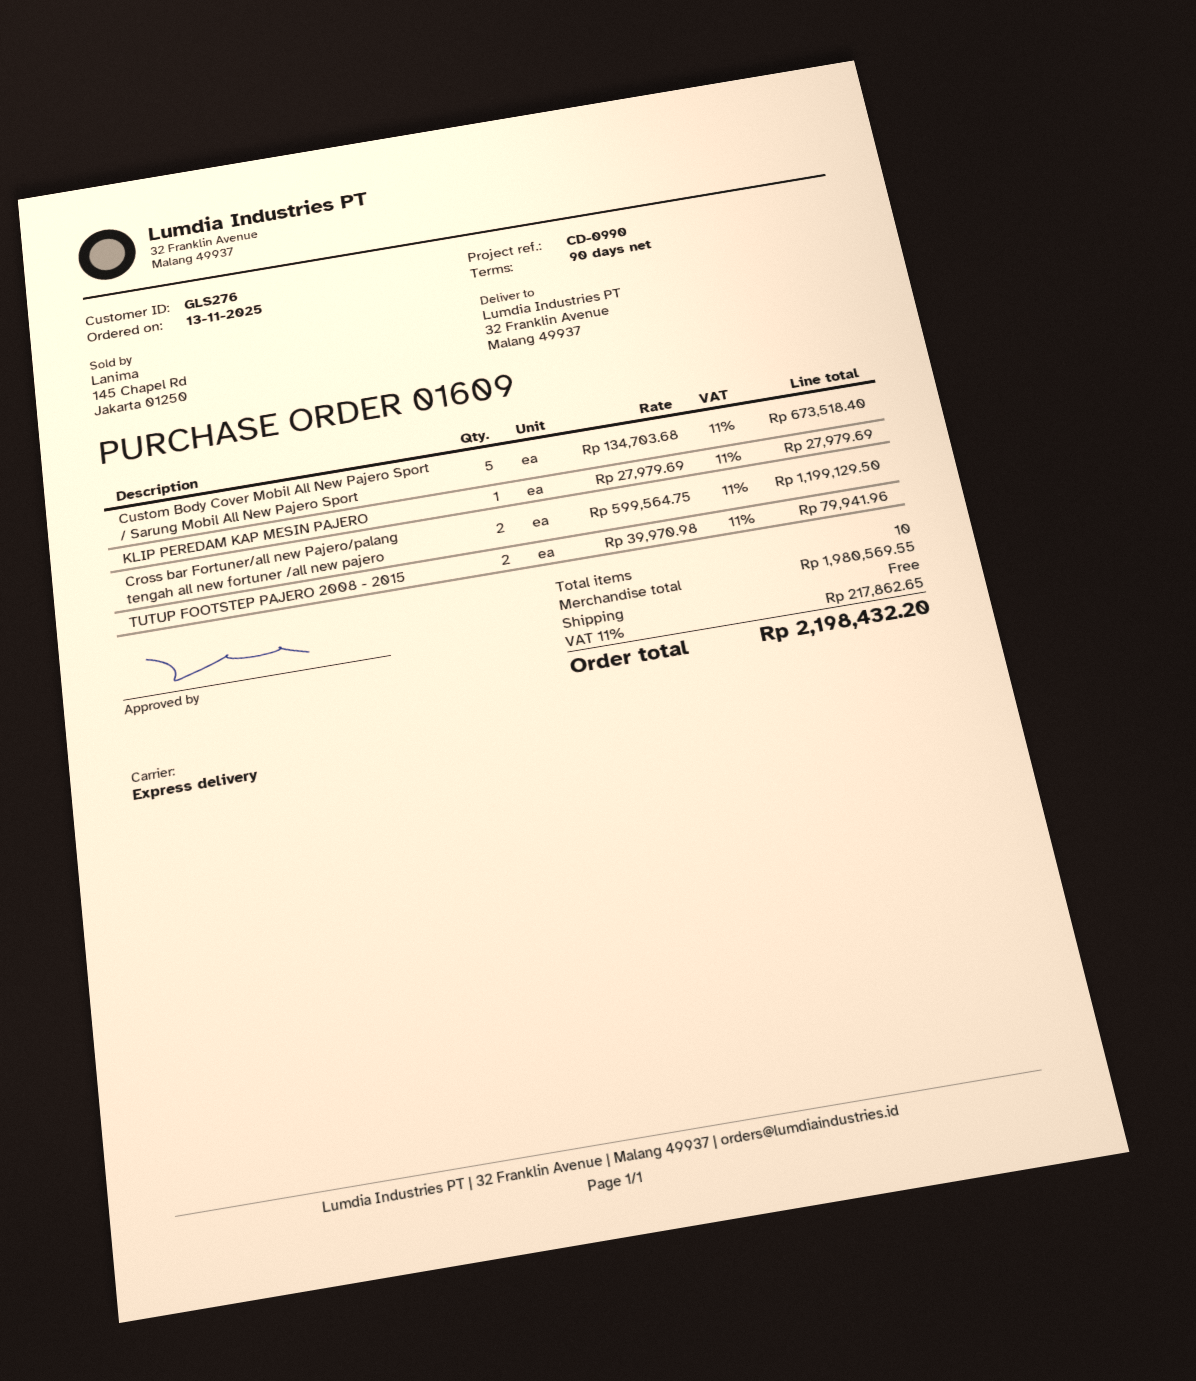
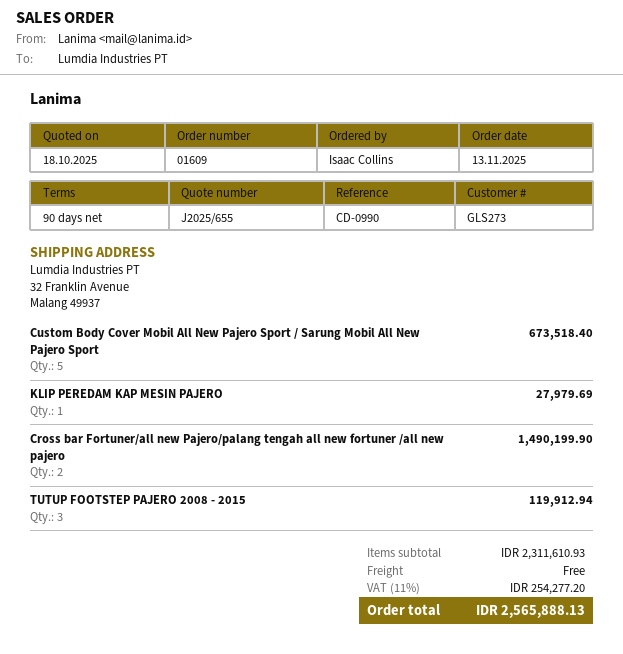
customer number: GLS276 -> GLS273
Cross bar Fortuner/all new Pajero/palang tengah all new fortuner /all new pajero: 2 for 1199129.50 -> 2 for 1490199.90
TUTUP FOOTSTEP PAJERO 2008 - 2015: 2 for 79941.96 -> 3 for 119912.94
subtotal: 1980569.55 -> 2311610.93
tax: 11% = 217862.65 -> 11% = 254277.20
total: 2198432.20 -> 2565888.13

